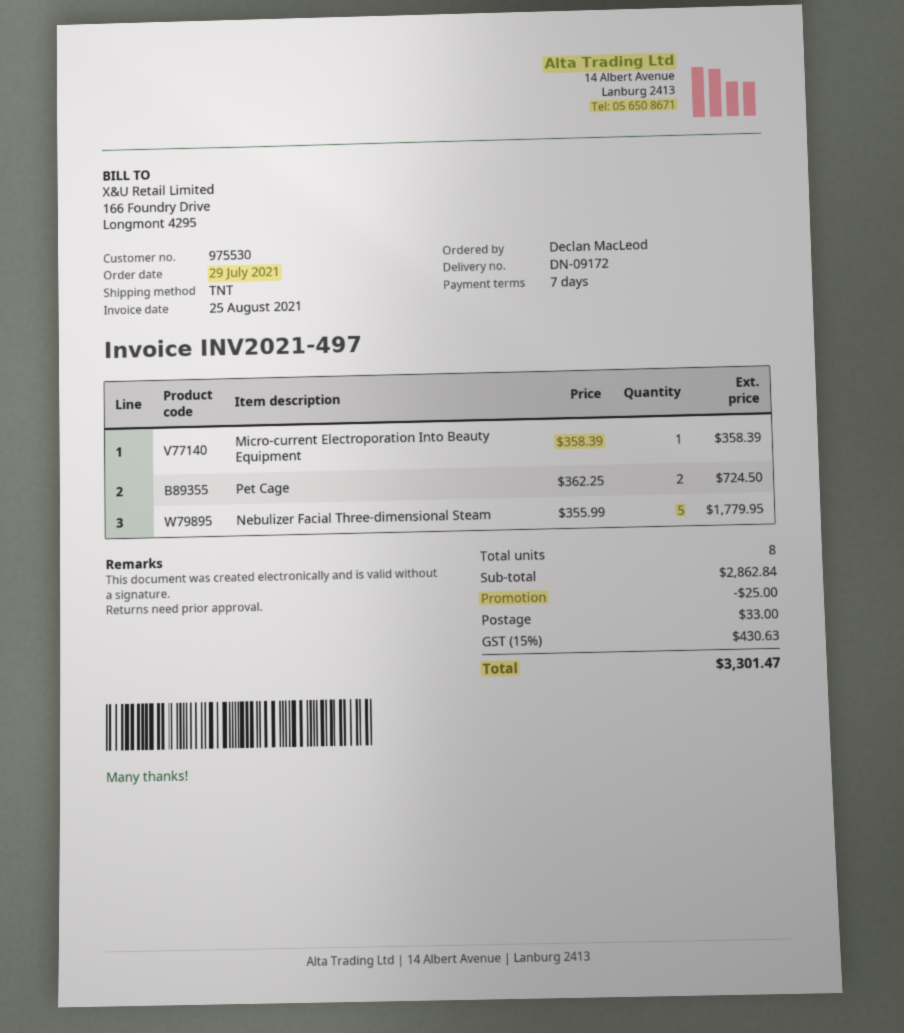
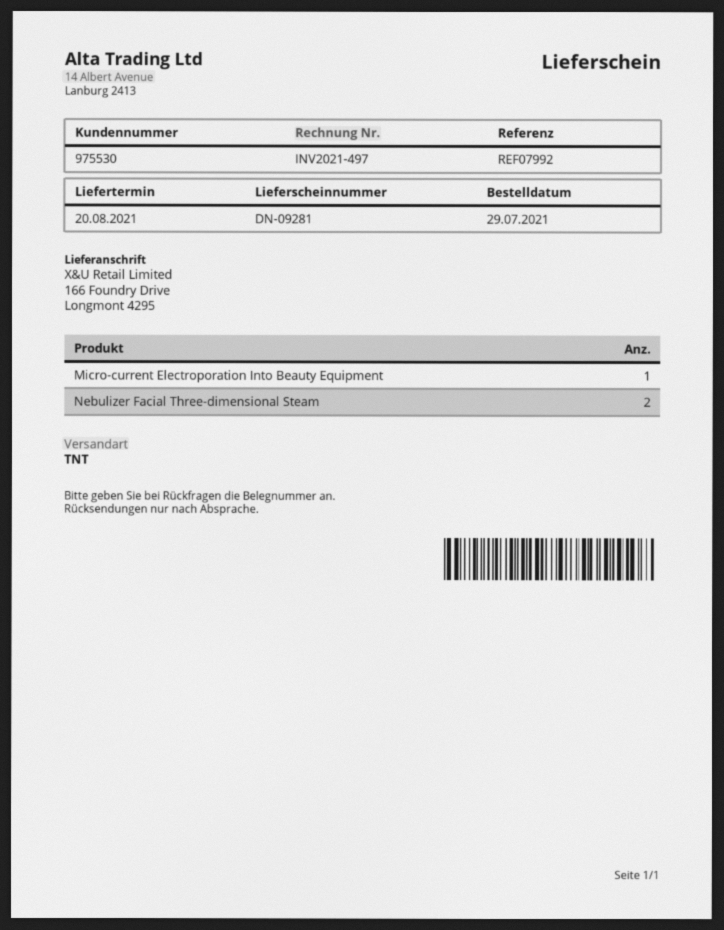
delivery note number: DN-09172 -> DN-09281
Pet Cage: 2 -> none
Nebulizer Facial Three-dimensional Steam: 5 -> 2

